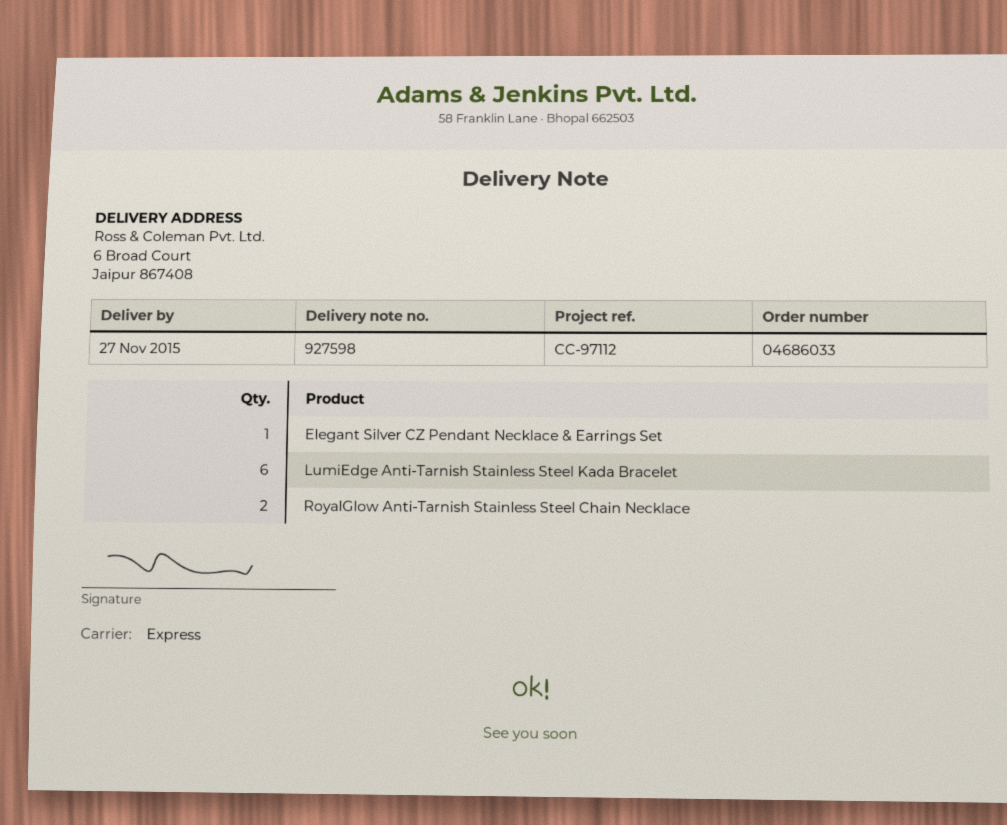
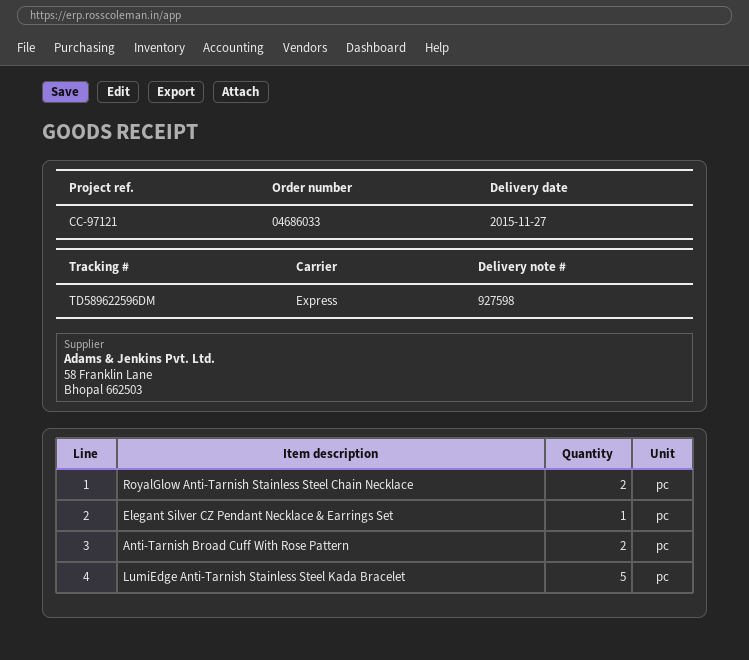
reference: CC-97112 -> CC-97121
LumiEdge Anti-Tarnish Stainless Steel Kada Bracelet: 6 -> 5
Anti-Tarnish Broad Cuff With Rose Pattern: none -> 2

